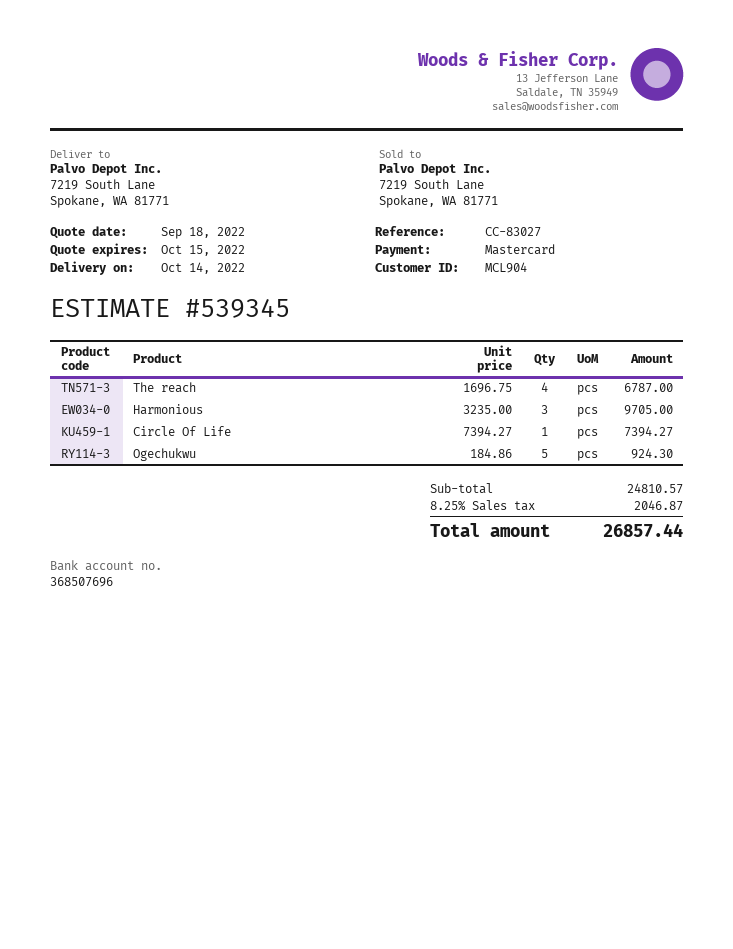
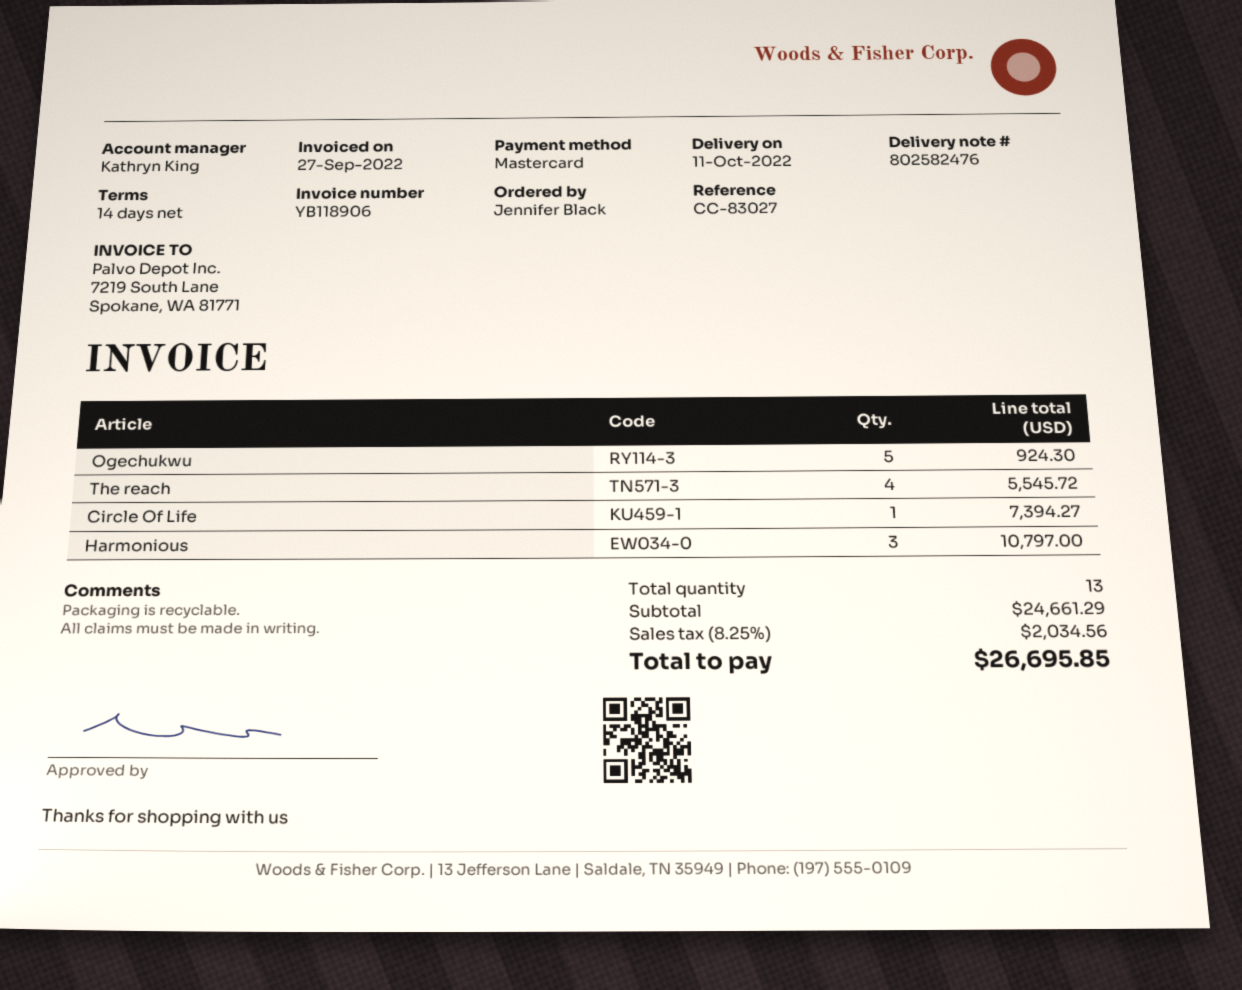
delivery date: 2022-10-14 -> 2022-10-11
The reach: 4 for 6787.00 -> 4 for 5545.72
Harmonious: 3 for 9705.00 -> 3 for 10797.00
subtotal: 24810.57 -> 24661.29
tax: 8.25% = 2046.87 -> 8.25% = 2034.56
total: 26857.44 -> 26695.85

